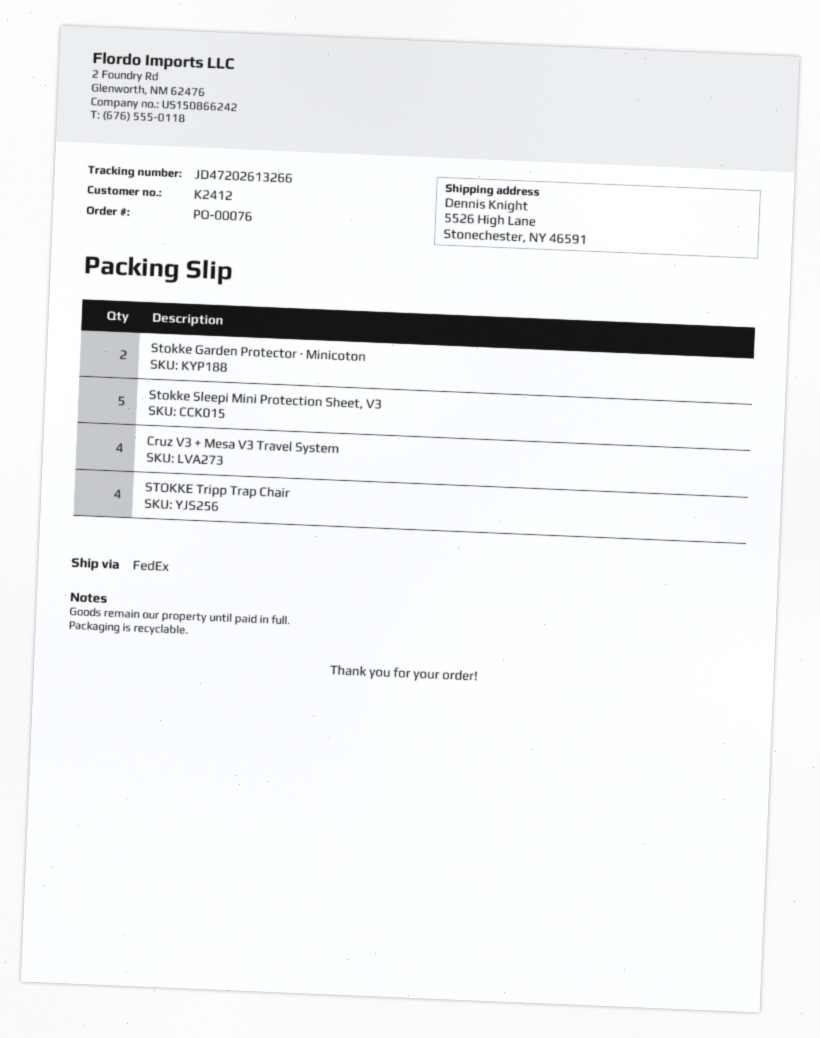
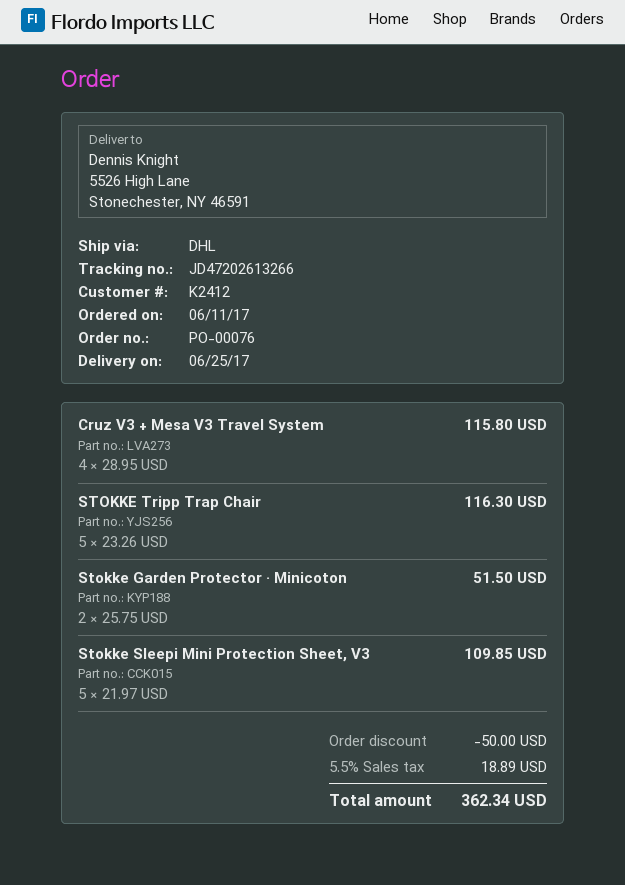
shipping method: FedEx -> DHL
STOKKE Tripp Trap Chair: 4 -> 5

